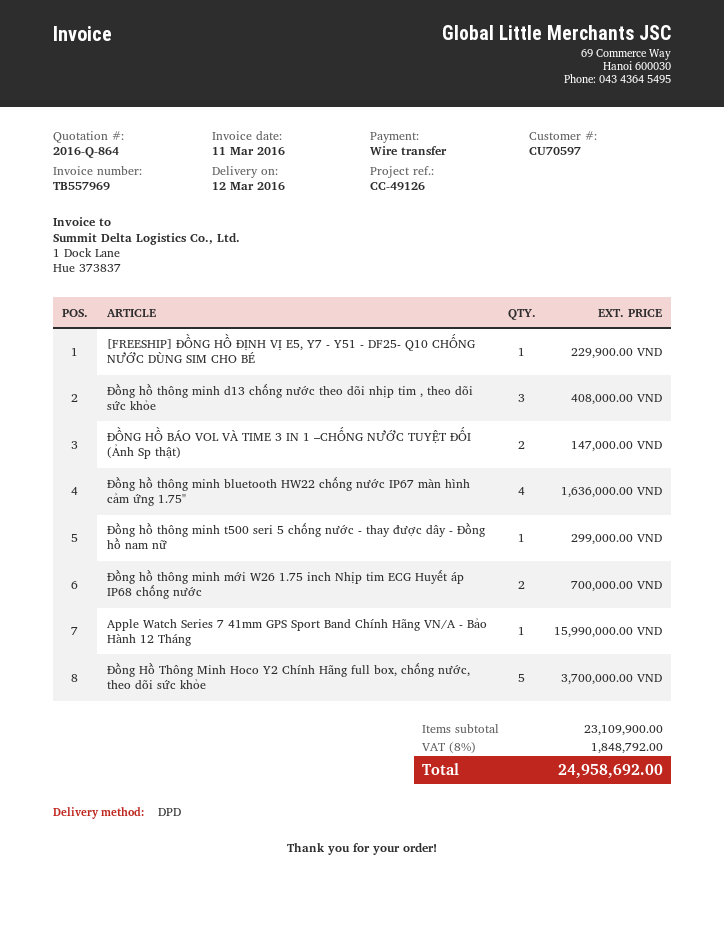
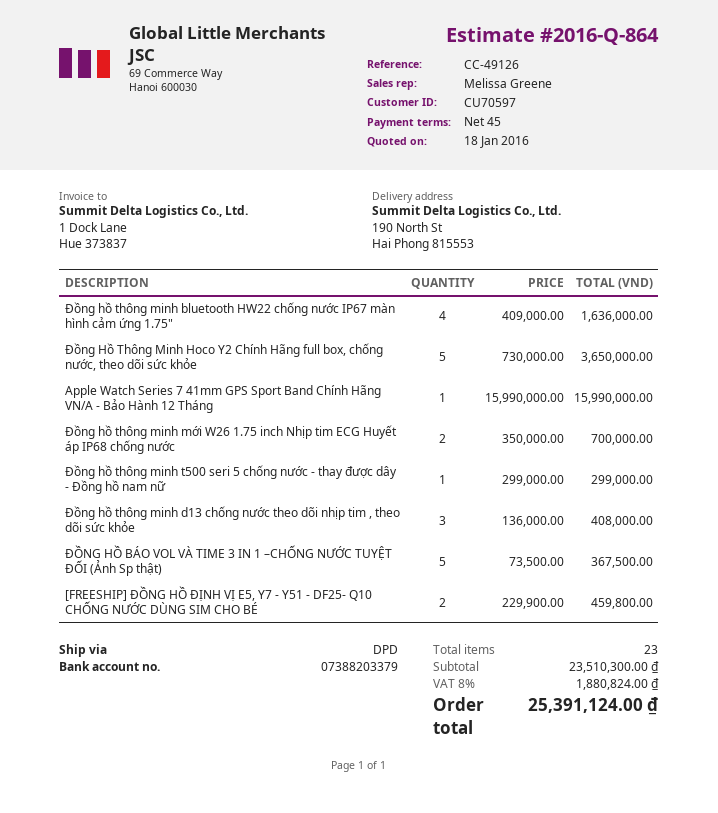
[FREESHIP] ĐỒNG HỒ ĐỊNH VỊ E5, Y7 - Y51 - DF25- Q10 CHỐNG NƯỚC DÙNG SIM CHO BÉ: 1 for 229900.00 -> 2 for 459800.00
ĐỒNG HỒ BÁO VOL VÀ TIME 3 IN 1 –CHỐNG NƯỚC TUYỆT ĐỐI (Ảnh Sp thật): 2 for 147000.00 -> 5 for 367500.00
Đồng Hồ Thông Minh Hoco Y2 Chính Hãng full box, chống nước, theo dõi sức khỏe: 5 for 3700000.00 -> 5 for 3650000.00
subtotal: 23109900.00 -> 23510300.00
tax: 8% = 1848792.00 -> 8% = 1880824.00
total: 24958692.00 -> 25391124.00

